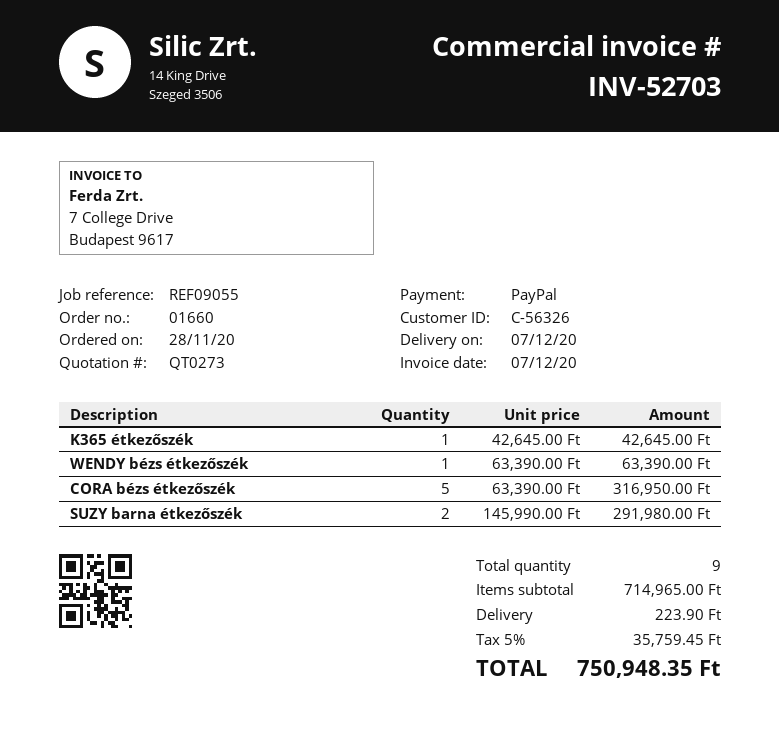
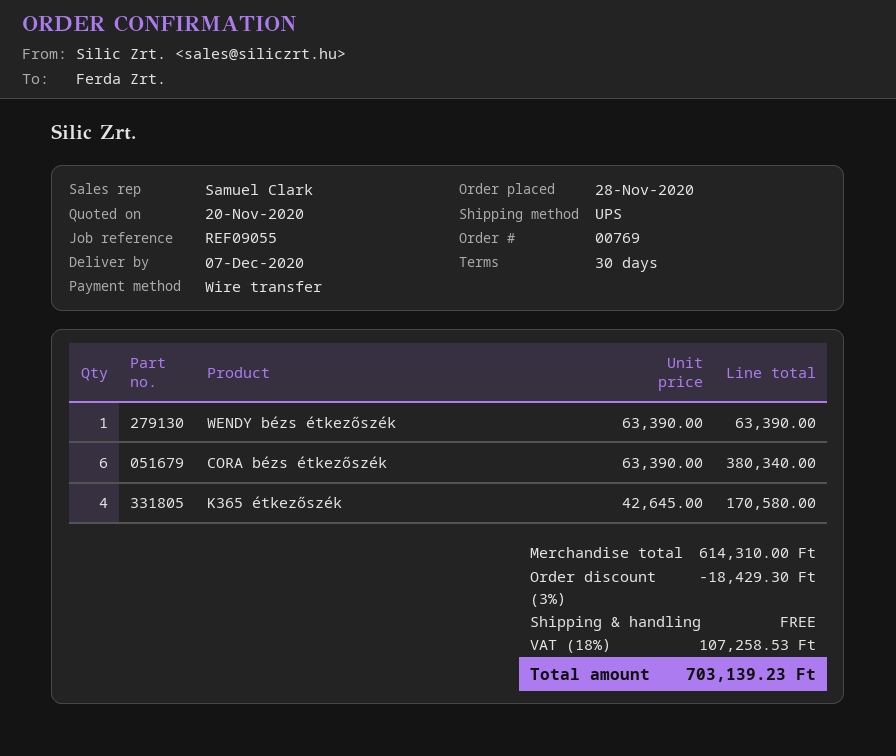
order number: 01660 -> 00769
payment method: PayPal -> bank transfer
K365 étkezőszék: 1 x 42645.00 = 42645.00 -> 4 x 42645.00 = 170580.00
CORA bézs étkezőszék: 5 x 63390.00 = 316950.00 -> 6 x 63390.00 = 380340.00
SUZY barna étkezőszék: 2 x 145990.00 = 291980.00 -> none
subtotal: 714965.00 -> 614310.00
discount: none -> 3% = 18429.30
shipping: 223.90 -> 0.00
tax: 5% = 35759.45 -> 18% = 107258.53
total: 750948.35 -> 703139.23

